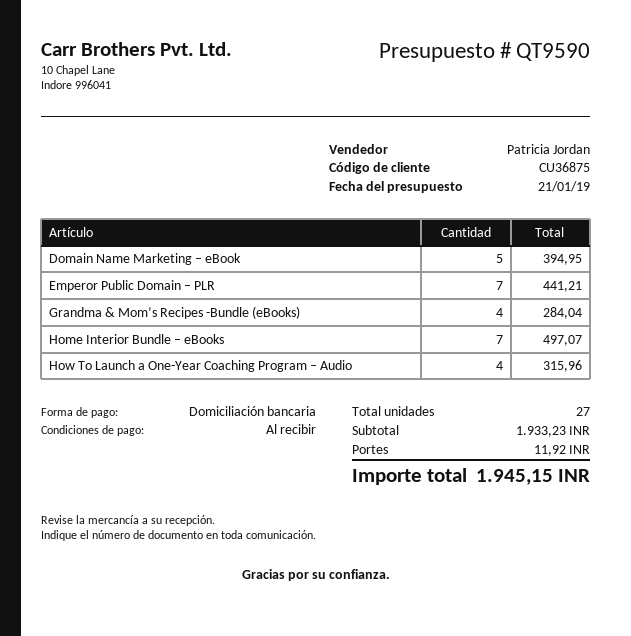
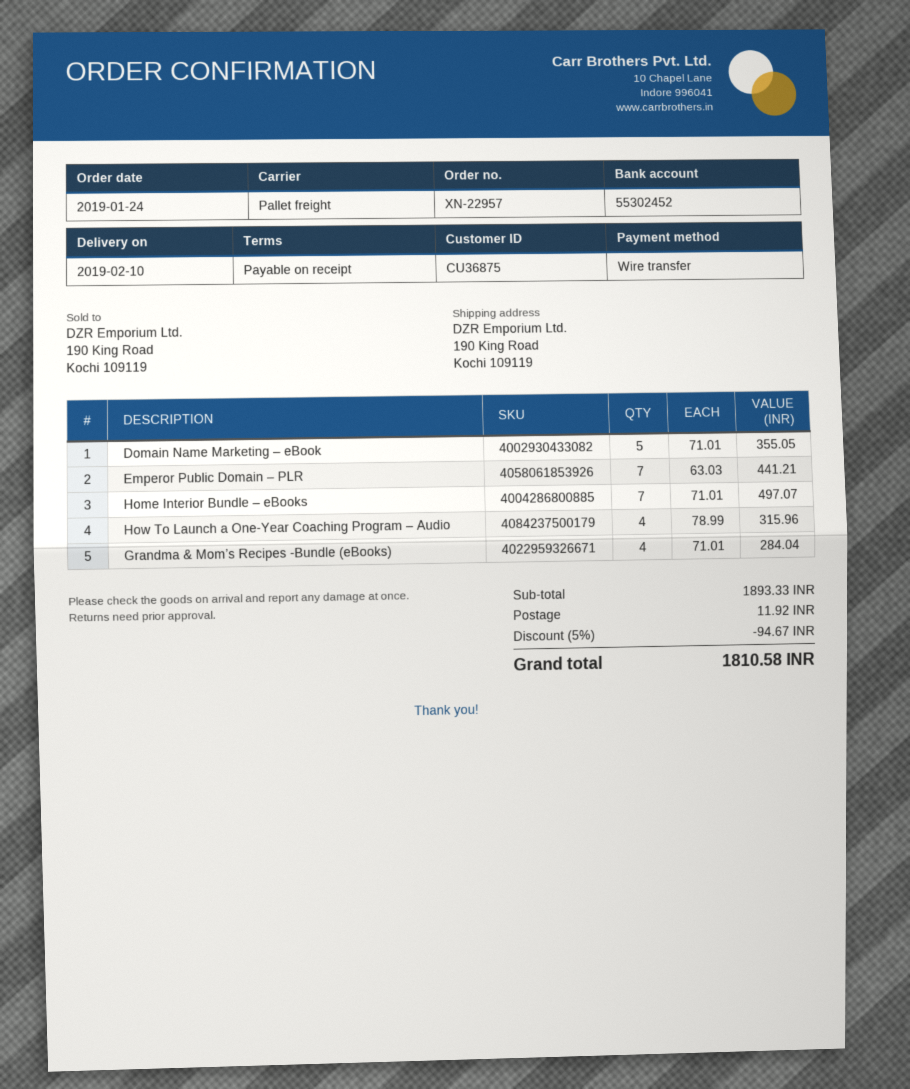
payment method: direct debit -> bank transfer
Domain Name Marketing – eBook: 5 for 394.95 -> 5 for 355.05
subtotal: 1933.23 -> 1893.33
discount: none -> 5% = 94.67
total: 1945.15 -> 1810.58

